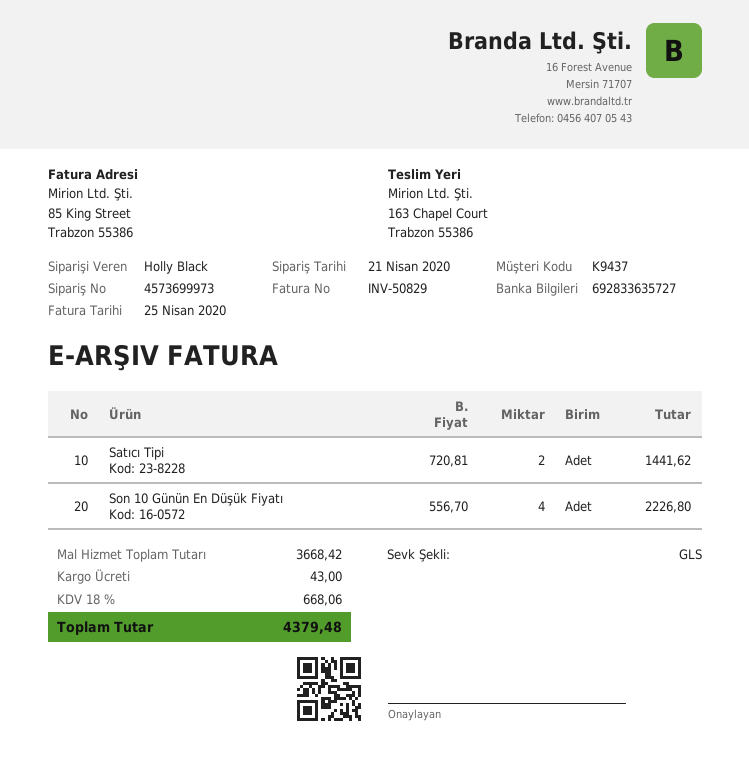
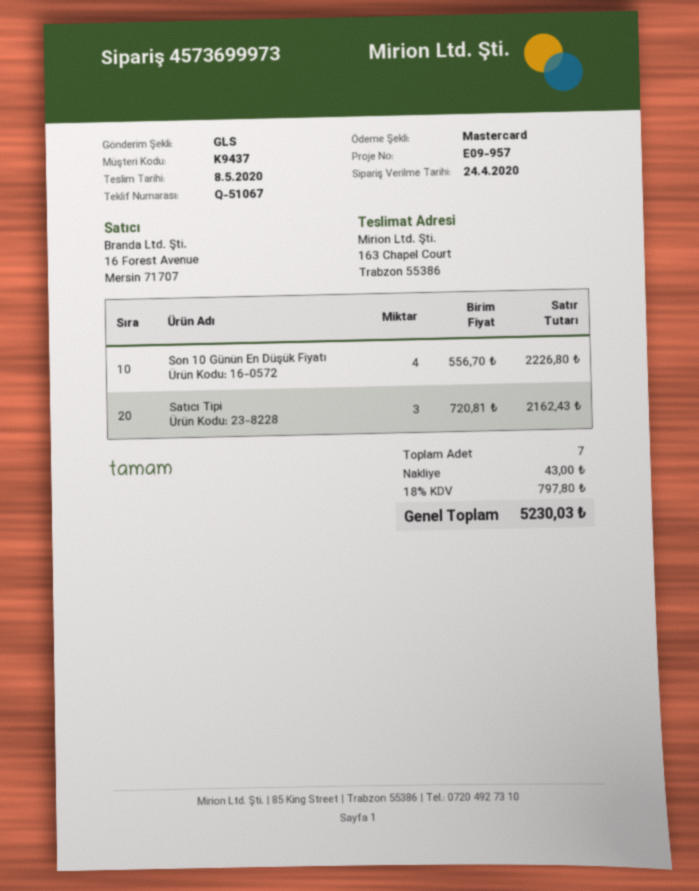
order date: 2020-04-21 -> 2020-04-24
Satıcı Tipi: 2 x 720.81 = 1441.62 -> 3 x 720.81 = 2162.43
tax: 18% = 668.06 -> 18% = 797.80
total: 4379.48 -> 5230.03

